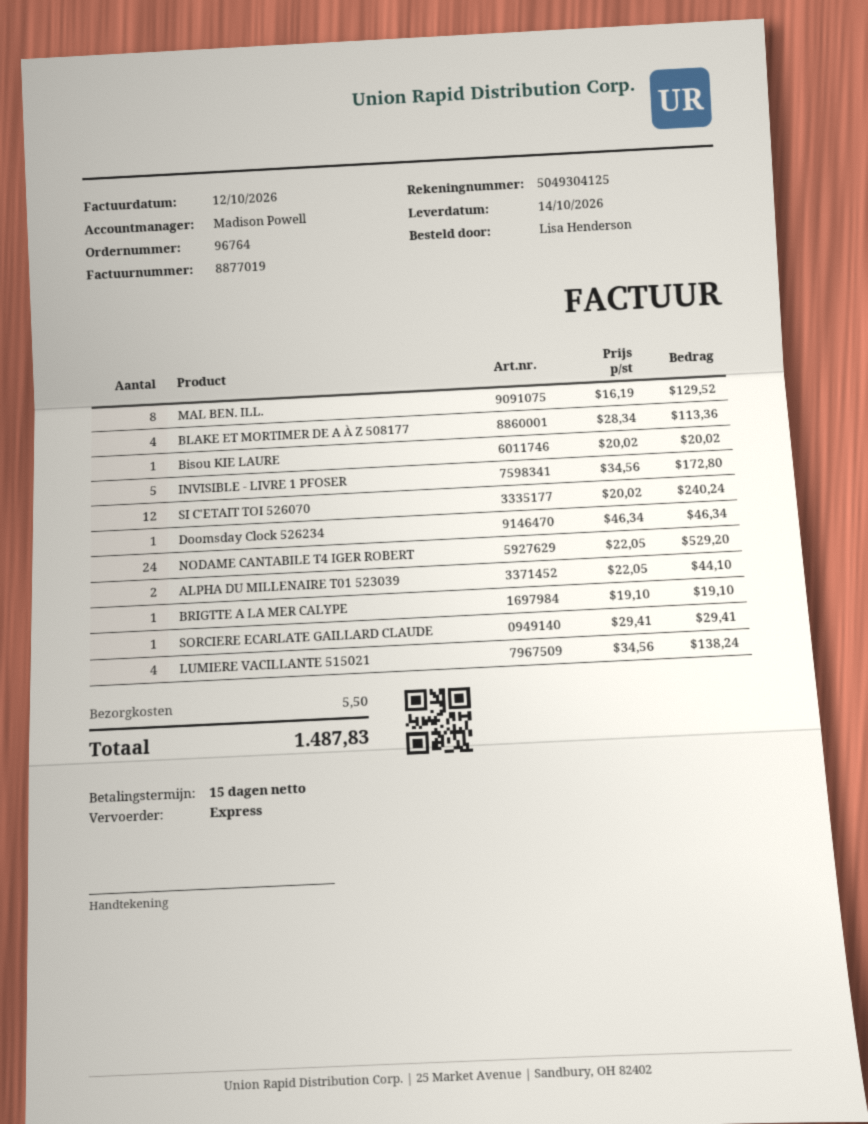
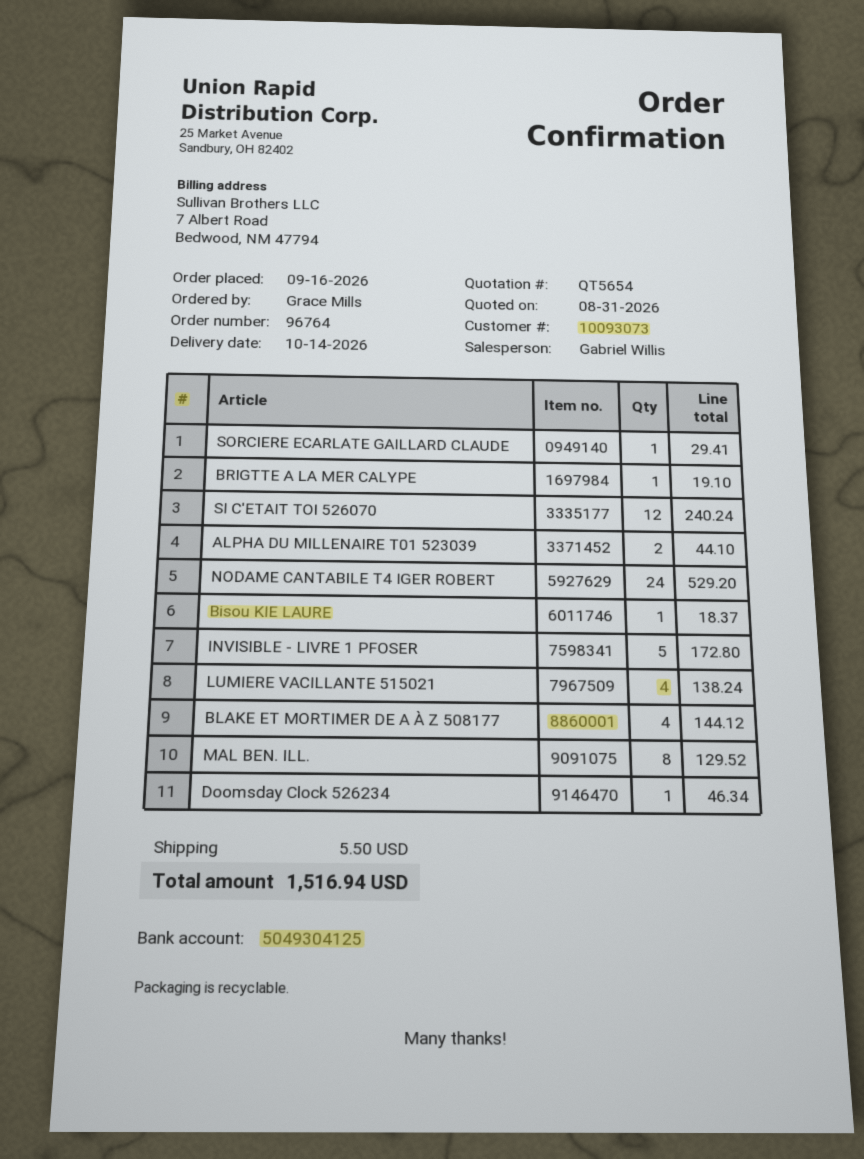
ordered by: Lisa Henderson -> Grace Mills
sales rep: Madison Powell -> Gabriel Willis
BLAKE ET MORTIMER DE A À Z 508177: 4 for 113.36 -> 4 for 144.12
Bisou KIE LAURE: 1 for 20.02 -> 1 for 18.37
total: 1487.83 -> 1516.94

